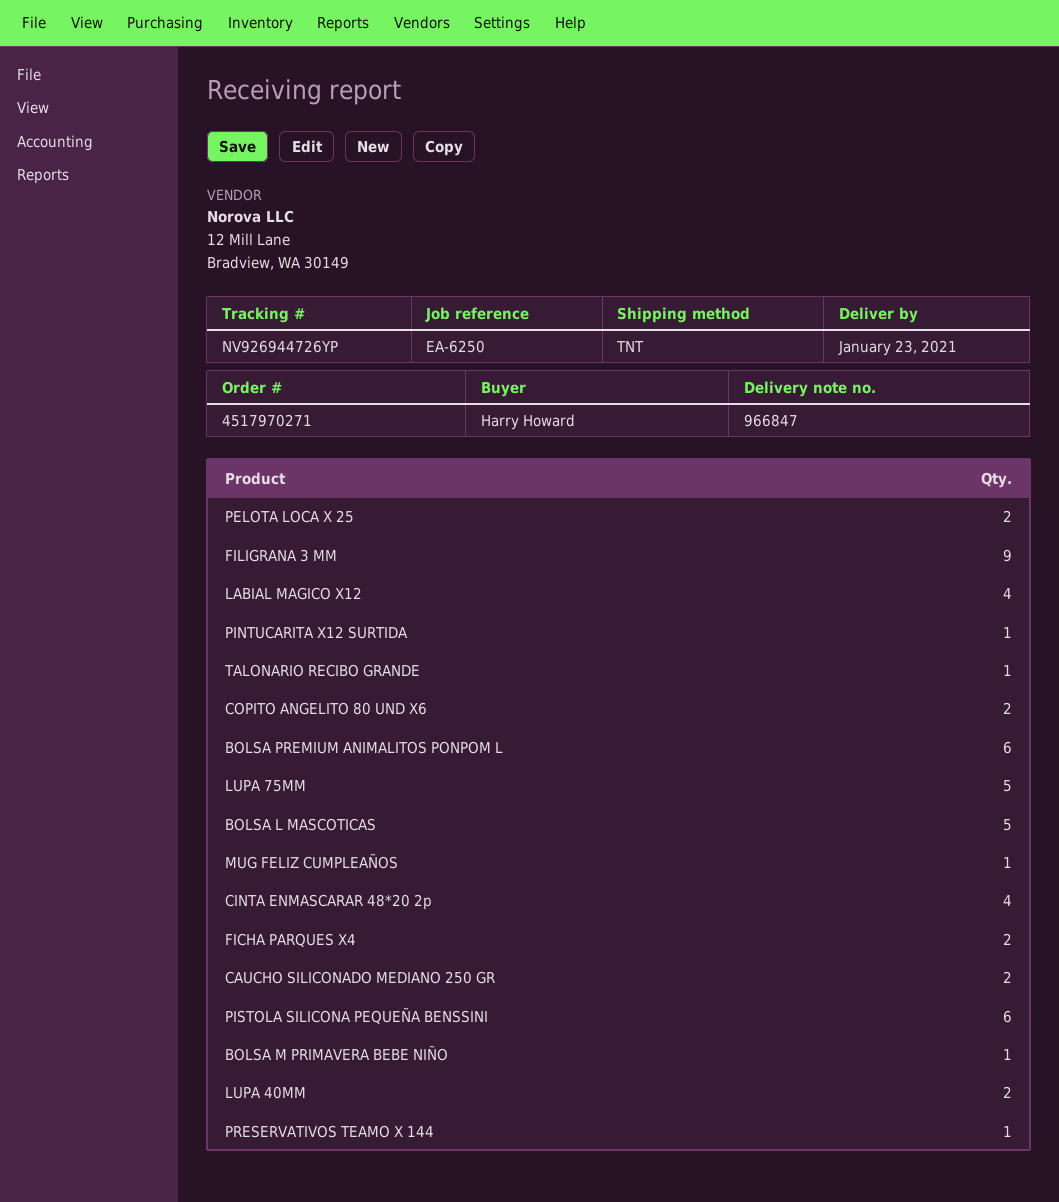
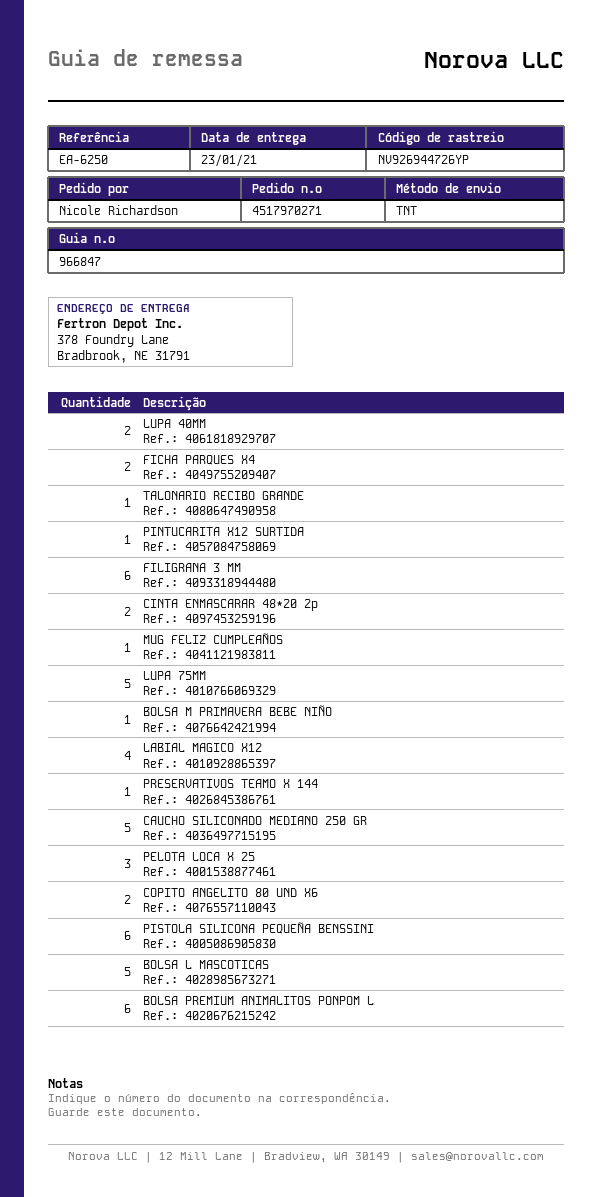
ordered by: Harry Howard -> Nicole Richardson
PELOTA LOCA X 25: 2 -> 3
FILIGRANA 3 MM: 9 -> 6
CINTA ENMASCARAR 48*20 2p: 4 -> 2
CAUCHO SILICONADO MEDIANO 250 GR: 2 -> 5

